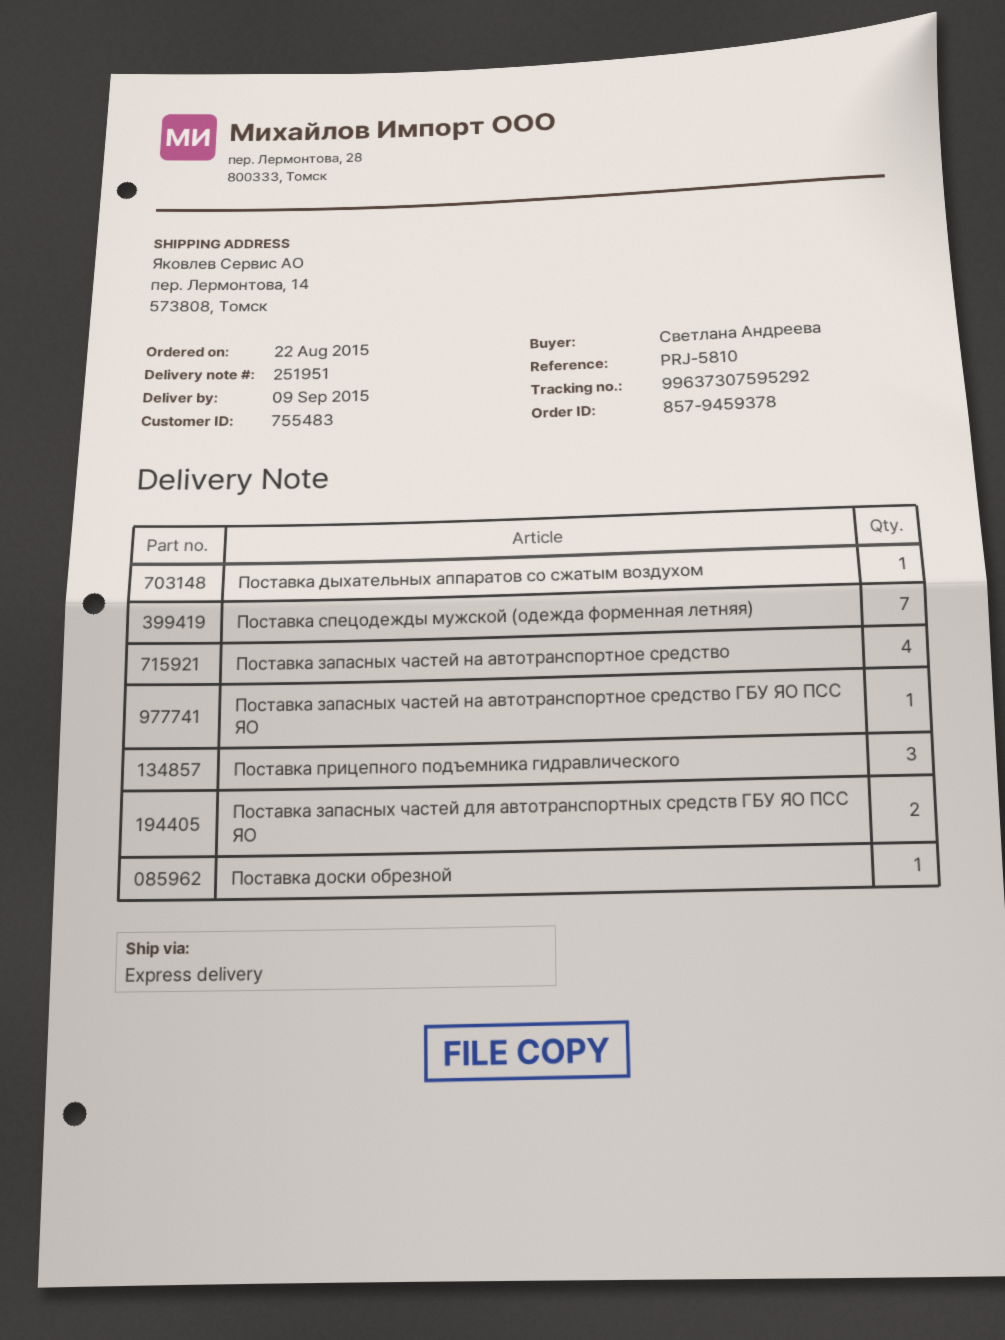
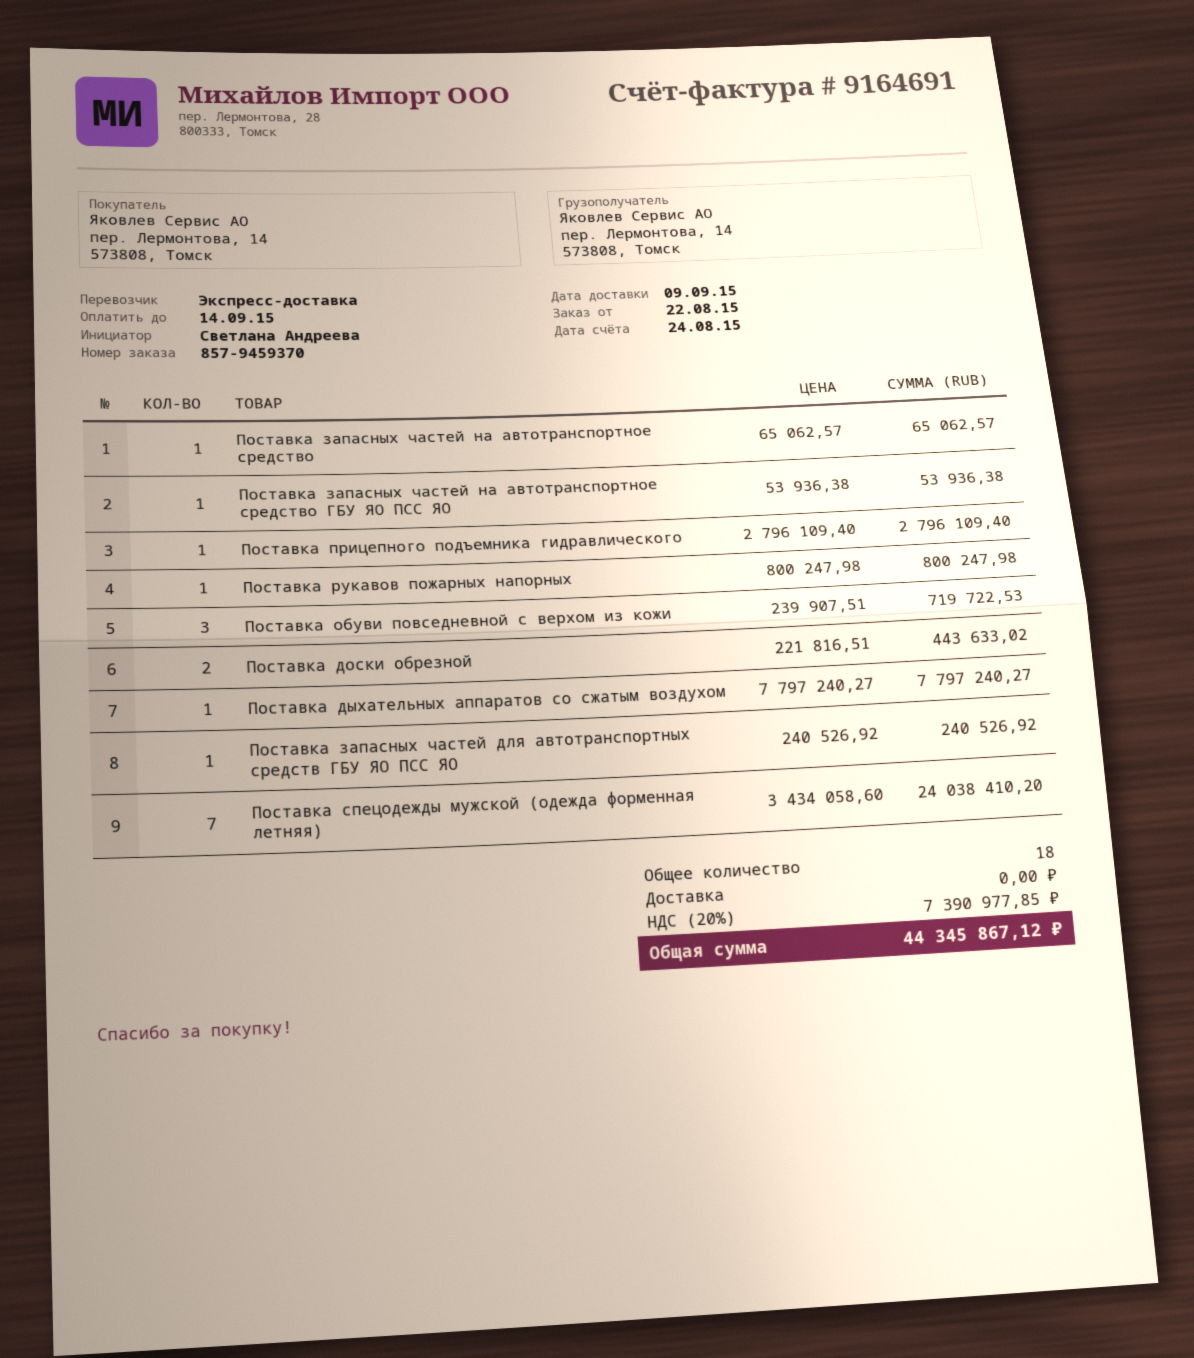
order number: 857-9459378 -> 857-9459370
Поставка запасных частей на автотранспортное средство: 4 -> 1
Поставка прицепного подъемника гидравлического: 3 -> 1
Поставка запасных частей для автотранспортных средств ГБУ ЯО ПСС ЯО: 2 -> 1
Поставка доски обрезной: 1 -> 2
Поставка рукавов пожарных напорных: none -> 1
Поставка обуви повседневной с верхом из кожи: none -> 3

